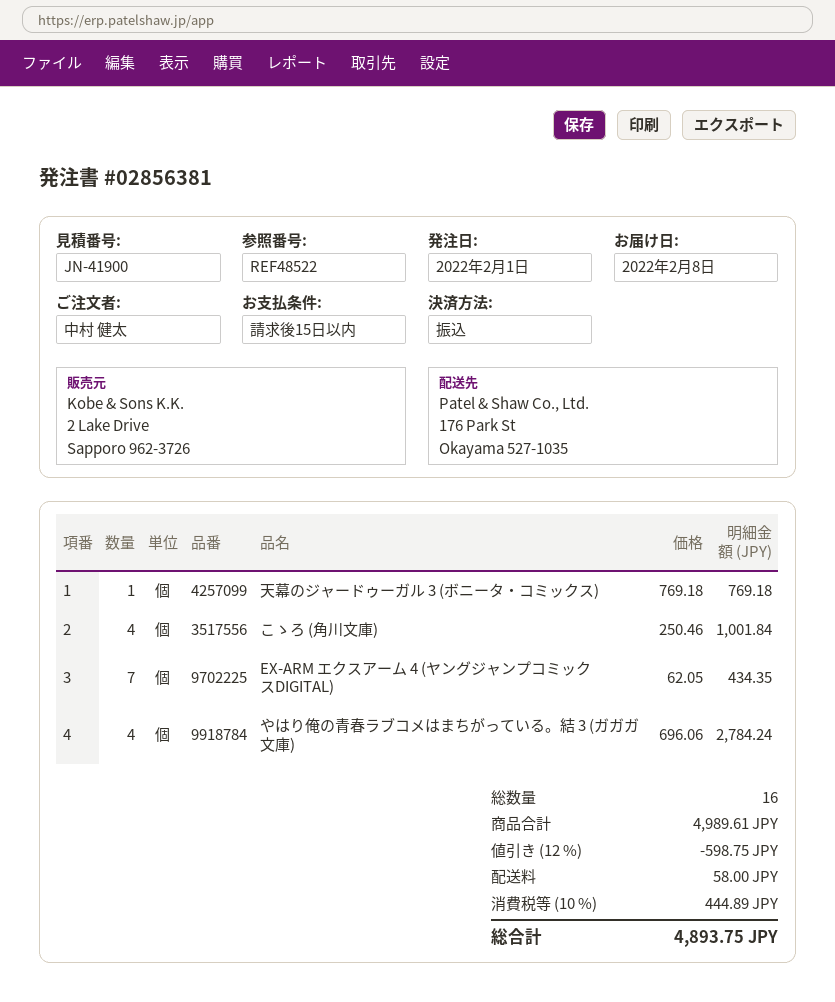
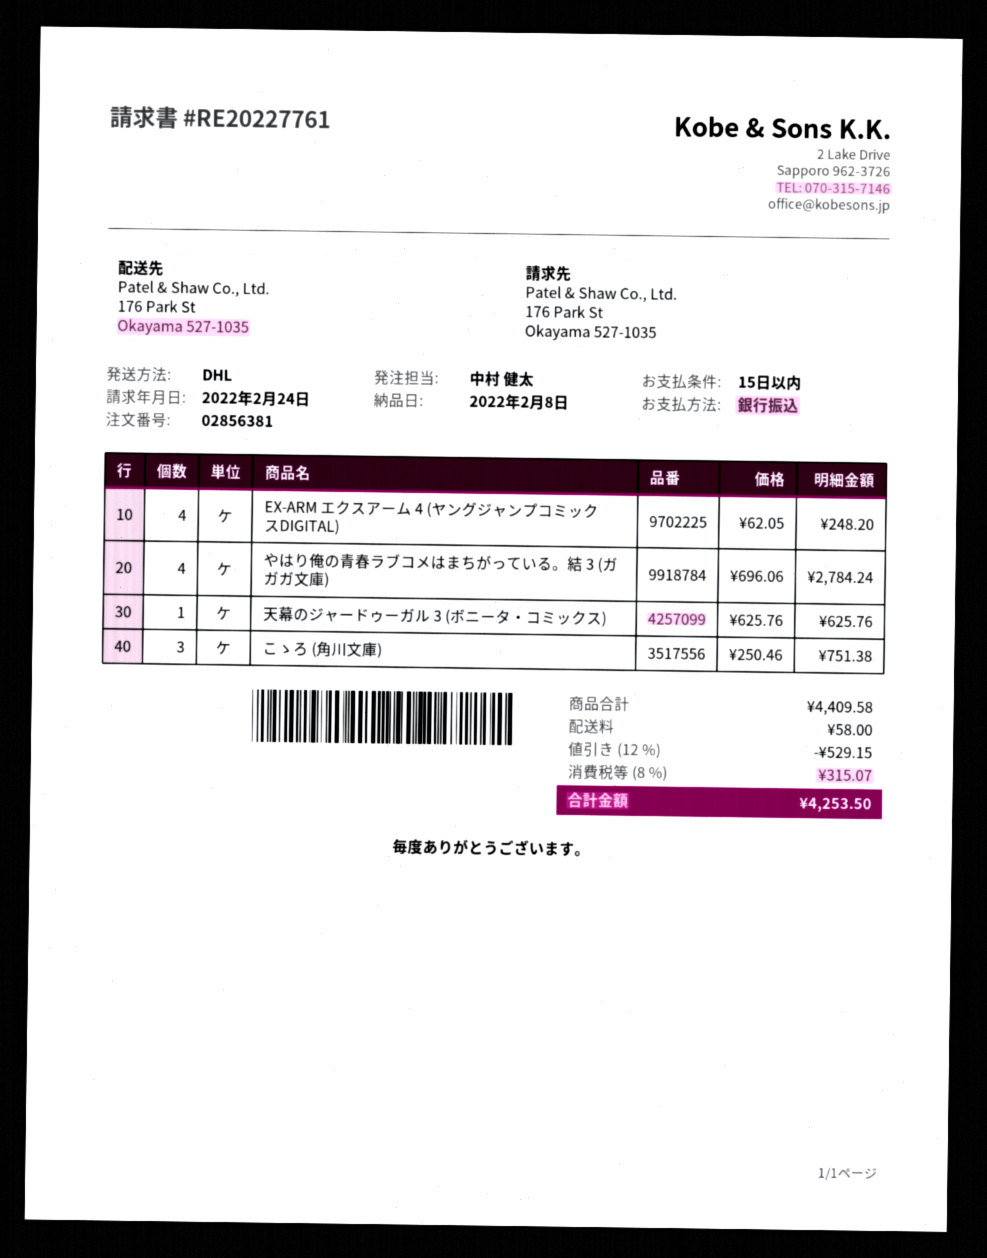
天幕のジャードゥーガル 3 (ボニータ・コミックス): 1 x 769.18 = 769.18 -> 1 x 625.76 = 625.76
こゝろ (角川文庫): 4 x 250.46 = 1001.84 -> 3 x 250.46 = 751.38
EX-ARM エクスアーム 4 (ヤングジャンプコミックスDIGITAL): 7 x 62.05 = 434.35 -> 4 x 62.05 = 248.20
subtotal: 4989.61 -> 4409.58
discount: 12% = 598.75 -> 12% = 529.15
tax: 10% = 444.89 -> 8% = 315.07
total: 4893.75 -> 4253.50

